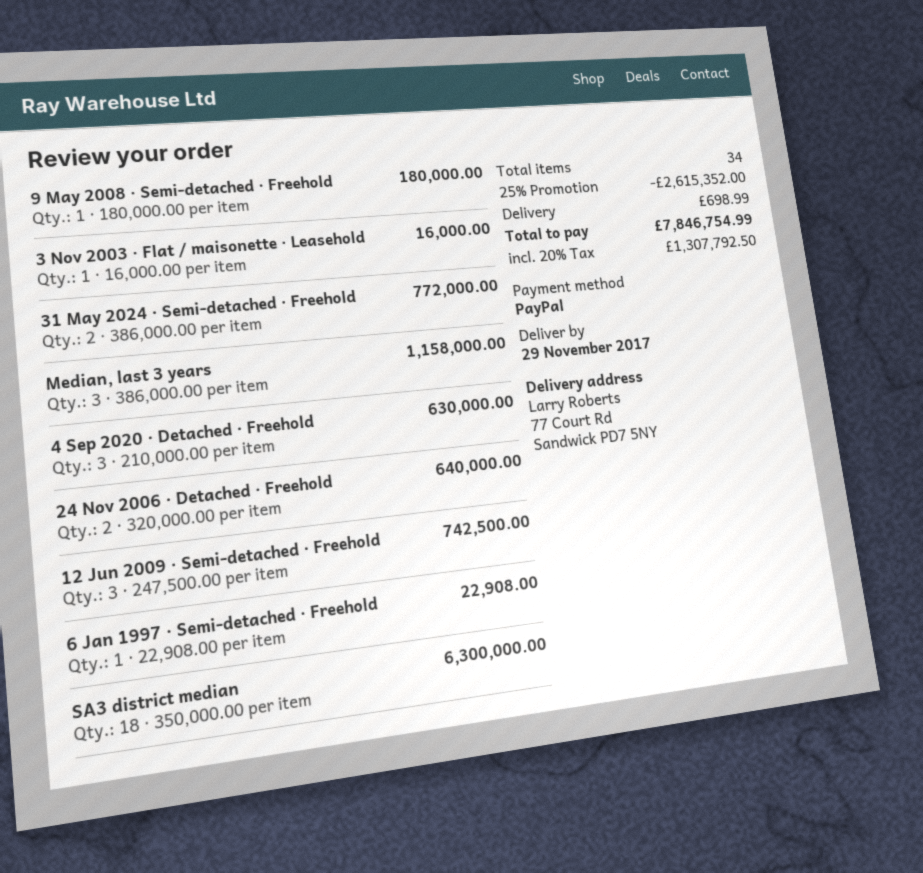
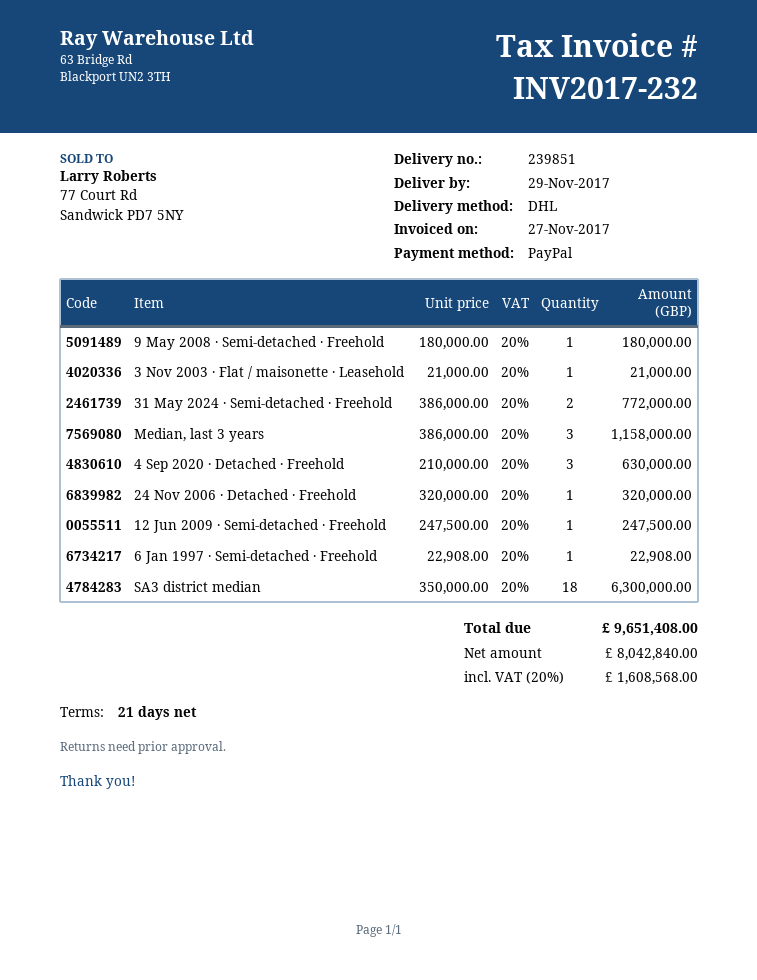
3 Nov 2003 · Flat / maisonette · Leasehold: 1 x 16000.00 = 16000.00 -> 1 x 21000.00 = 21000.00
24 Nov 2006 · Detached · Freehold: 2 x 320000.00 = 640000.00 -> 1 x 320000.00 = 320000.00
12 Jun 2009 · Semi-detached · Freehold: 3 x 247500.00 = 742500.00 -> 1 x 247500.00 = 247500.00
discount: 25% = 2615352.00 -> none
shipping: 698.99 -> none
tax: 20% = 1307792.50 -> 20% = 1608568.00
total: 7846754.99 -> 9651408.00

